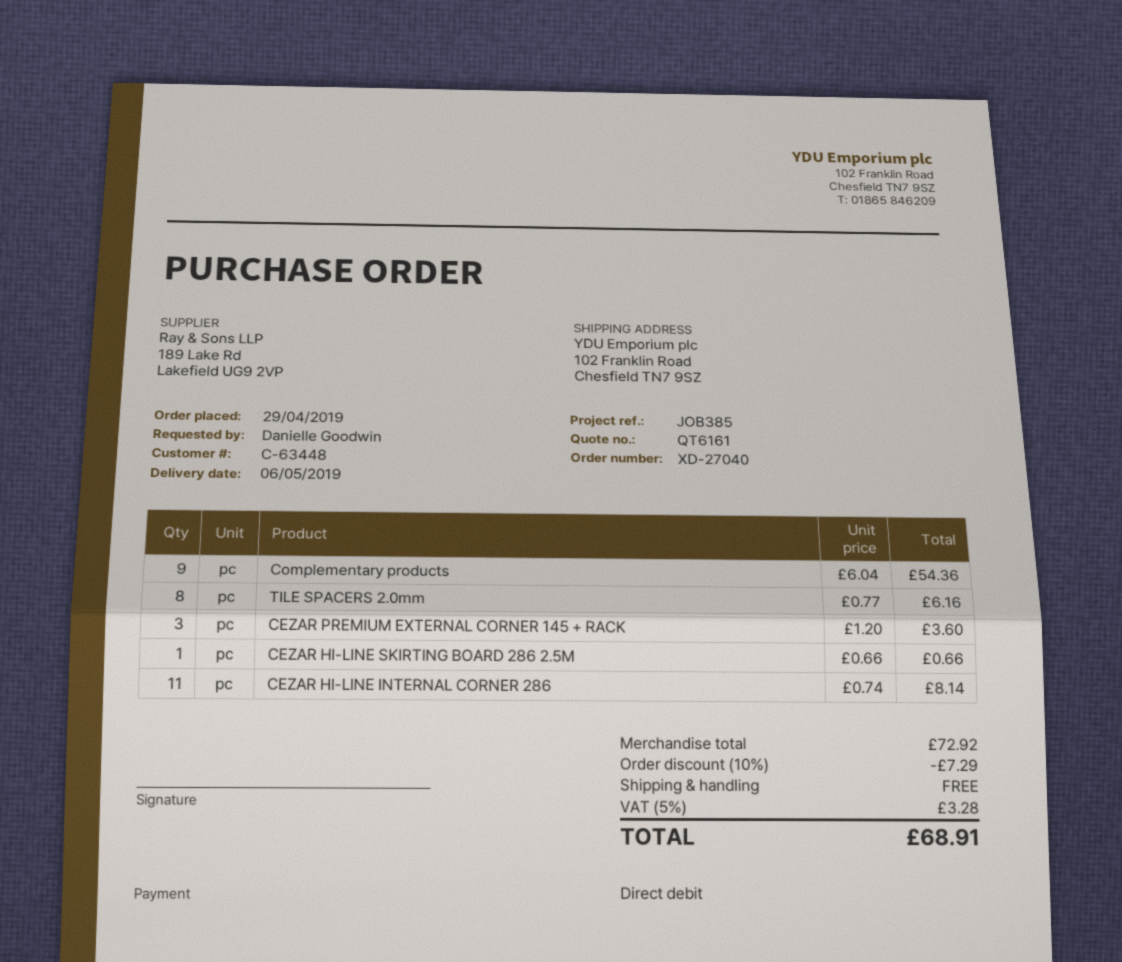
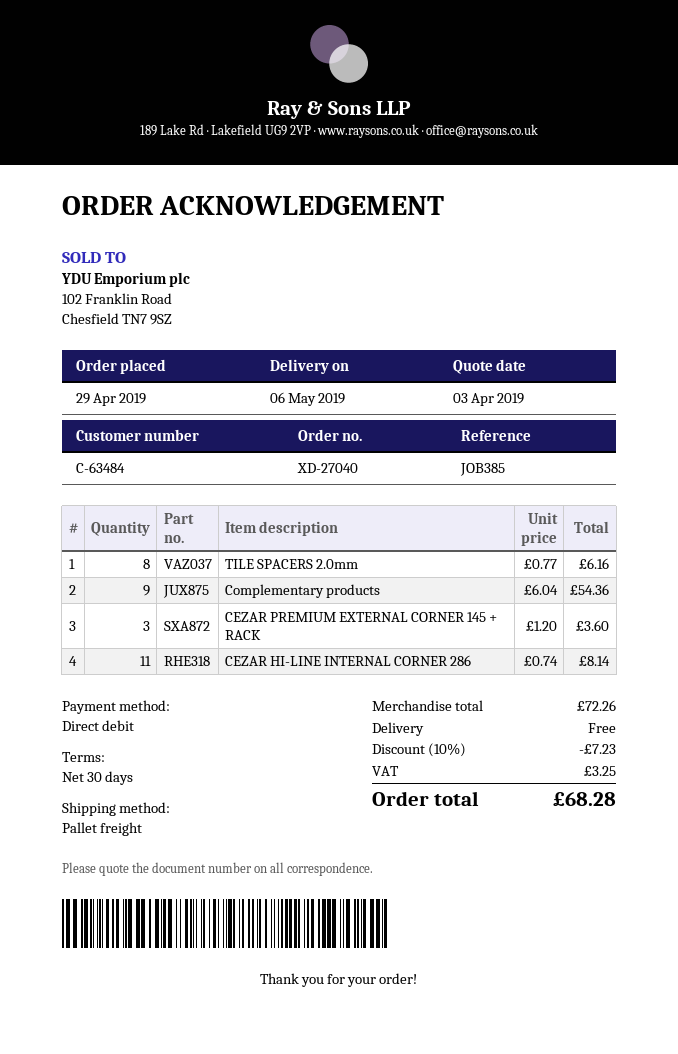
customer number: C-63448 -> C-63484
CEZAR HI-LINE SKIRTING BOARD 286 2.5M: 1 x 0.66 = 0.66 -> none
subtotal: 72.92 -> 72.26
discount: 10% = 7.29 -> 10% = 7.23
tax: 3.28 -> 3.25
total: 68.91 -> 68.28

